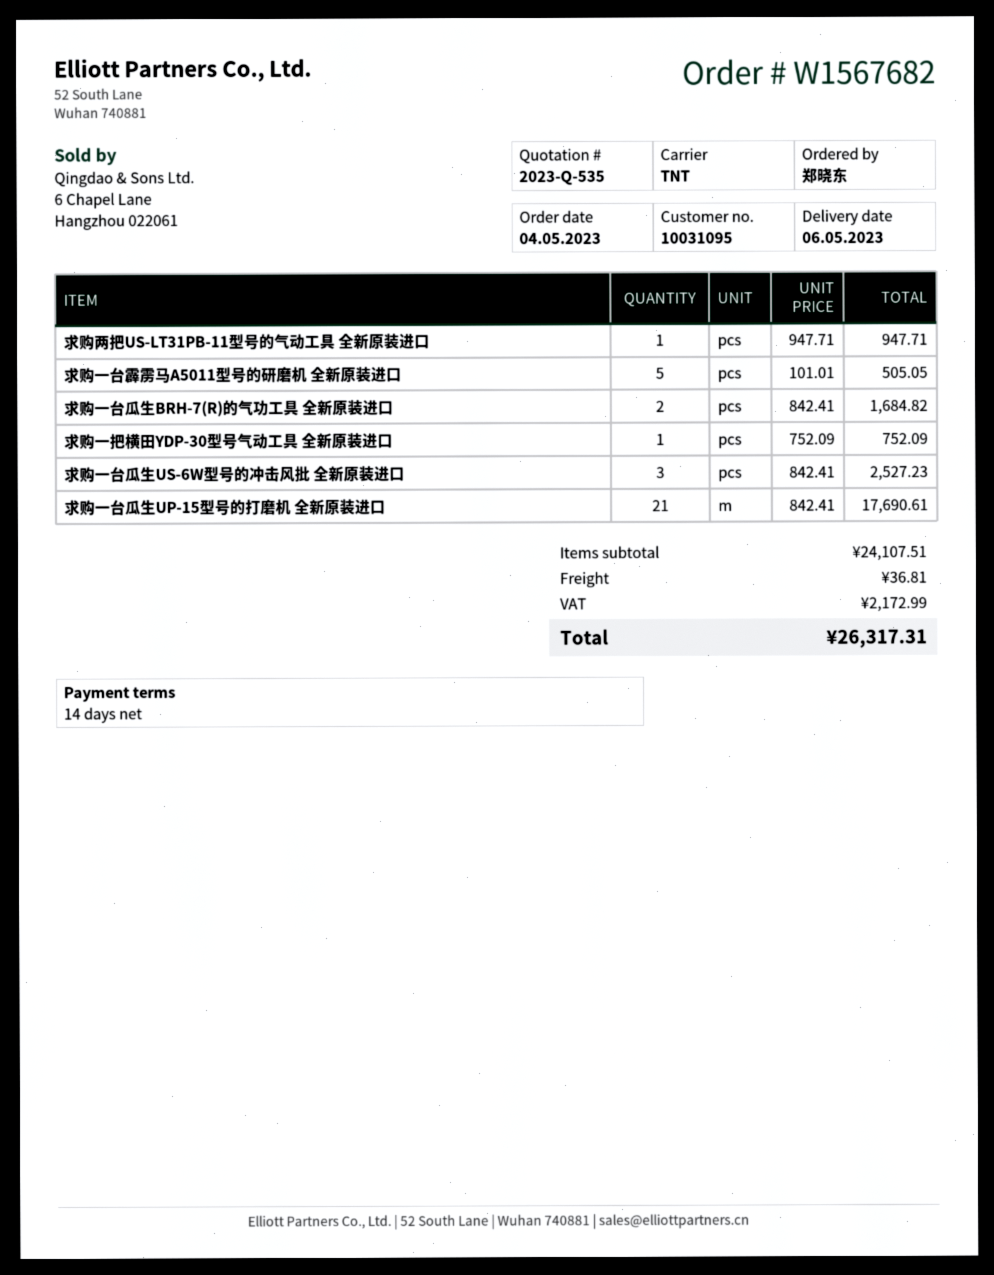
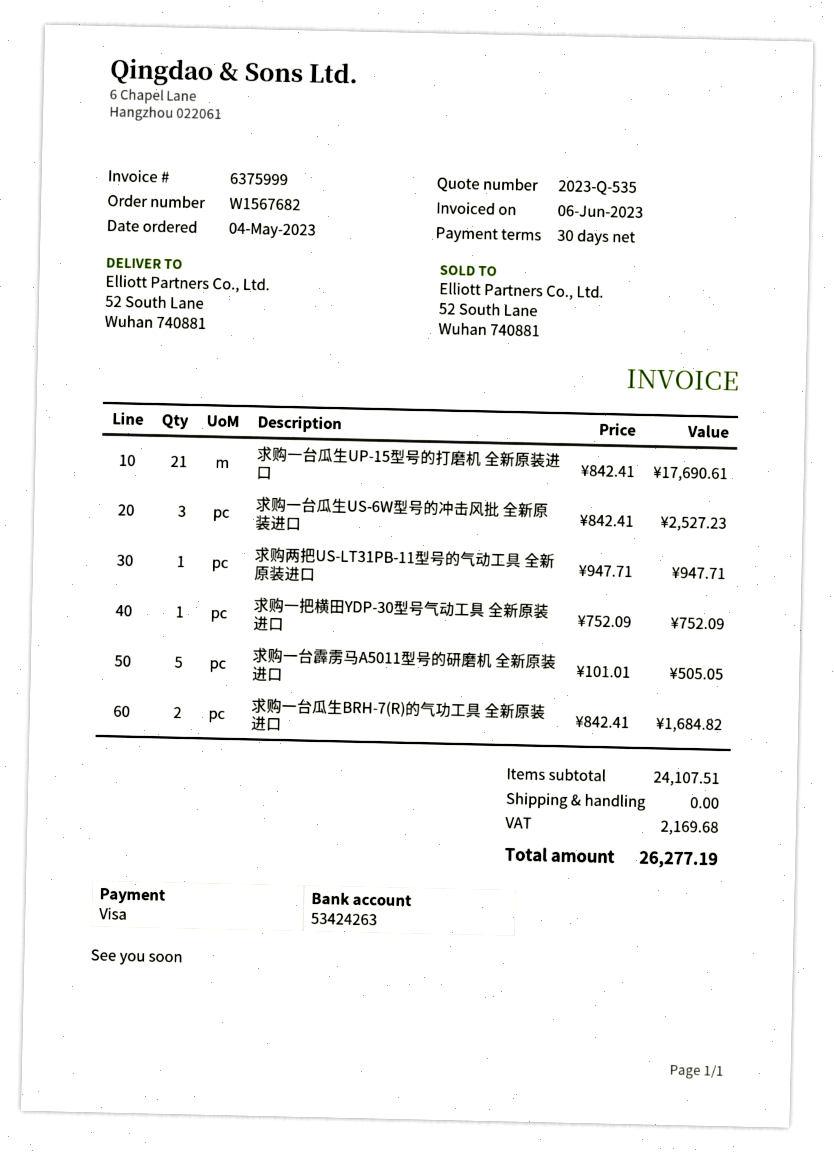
payment terms: 14 days -> 30 days
shipping: 36.81 -> 0.00
tax: 2172.99 -> 2169.68
total: 26317.31 -> 26277.19

